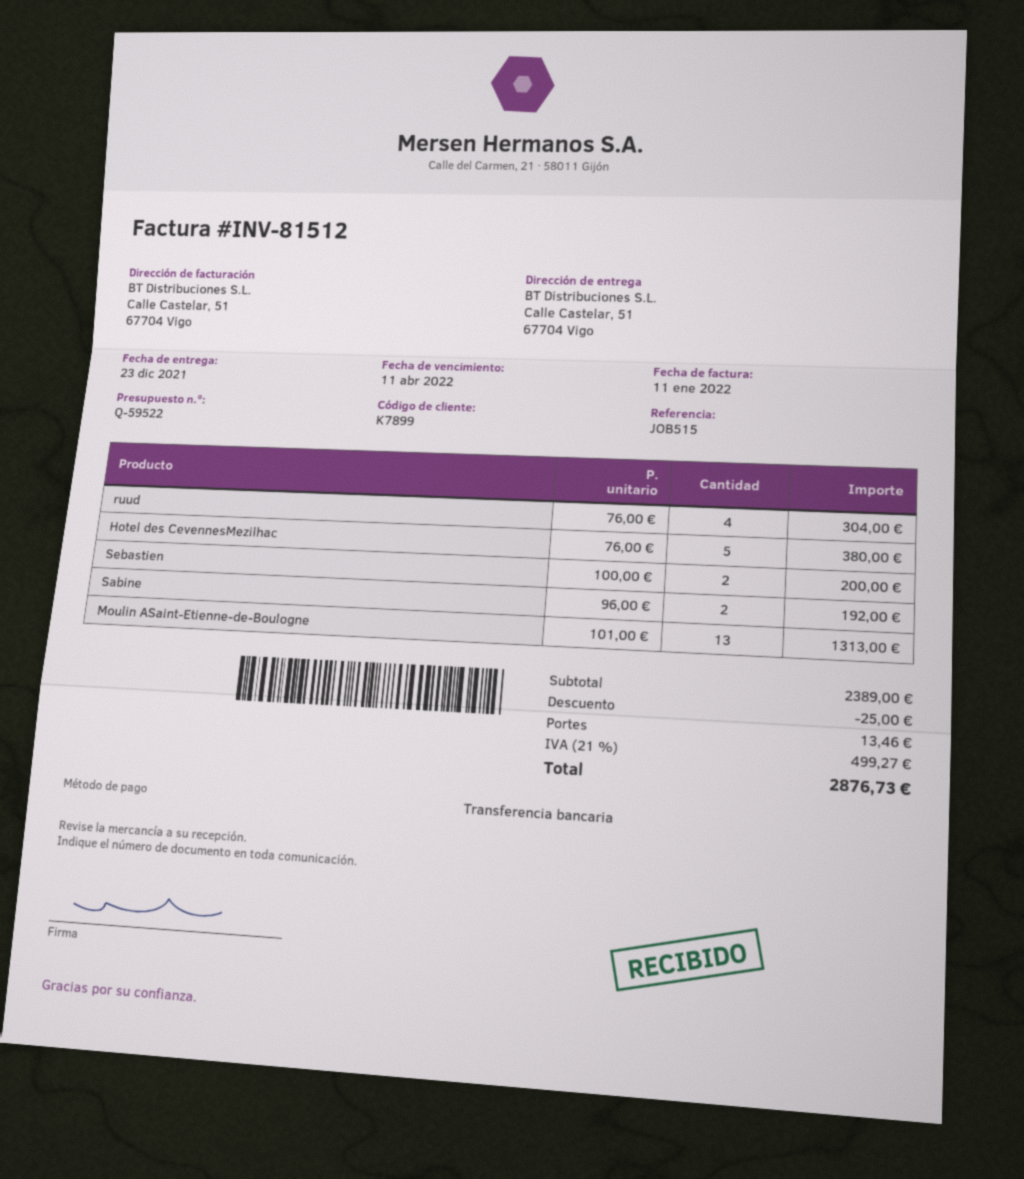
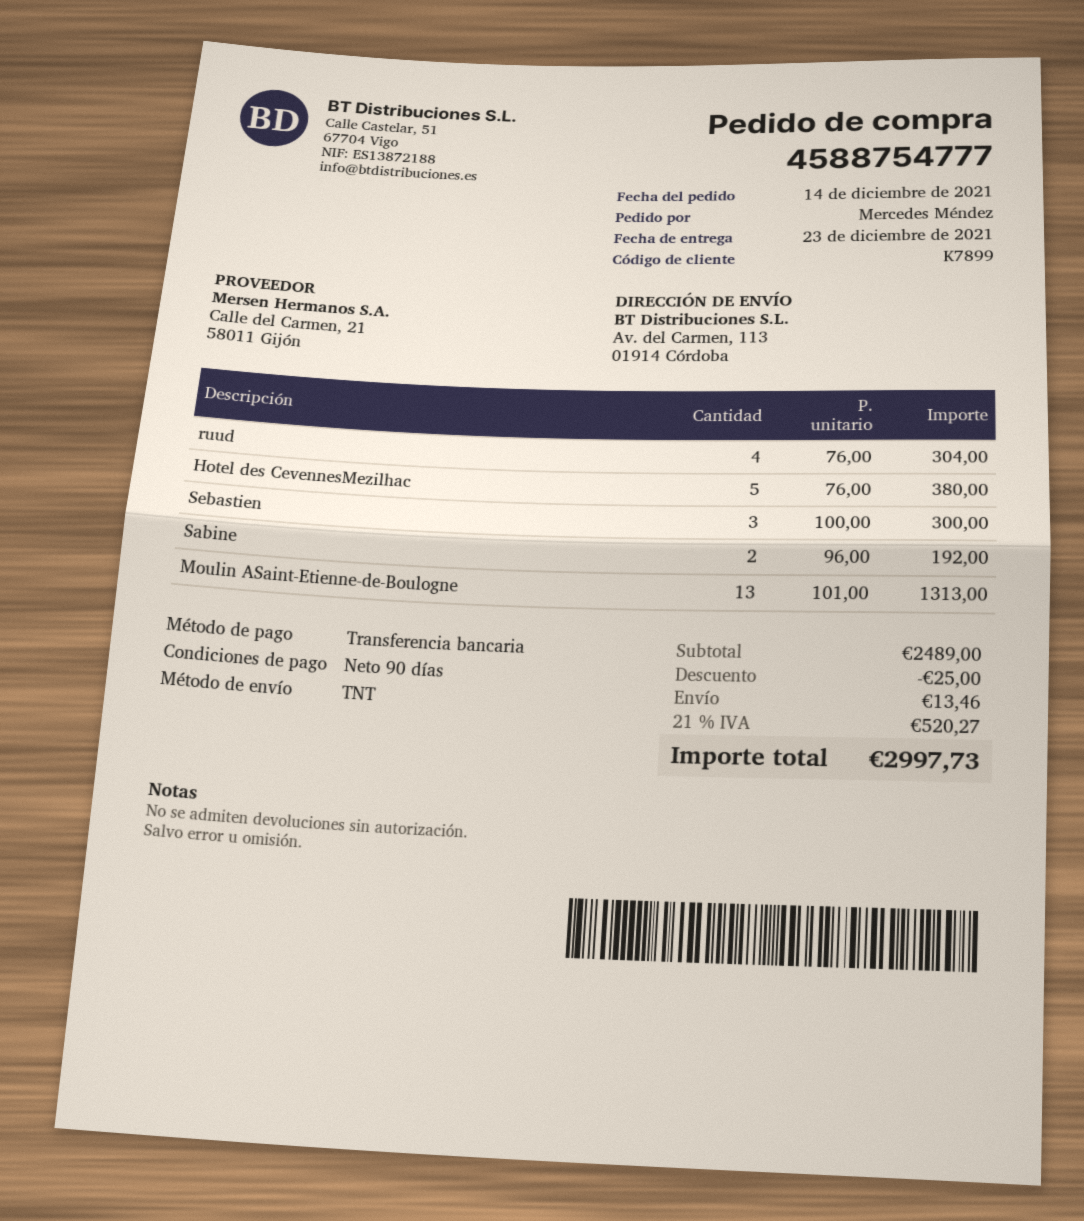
ship to: Calle Castelar, 51, 67704 Vigo -> Av. del Carmen, 113, 01914 Córdoba
Sebastien: 2 x 100.00 = 200.00 -> 3 x 100.00 = 300.00
subtotal: 2389.00 -> 2489.00
tax: 21% = 499.27 -> 21% = 520.27
total: 2876.73 -> 2997.73

